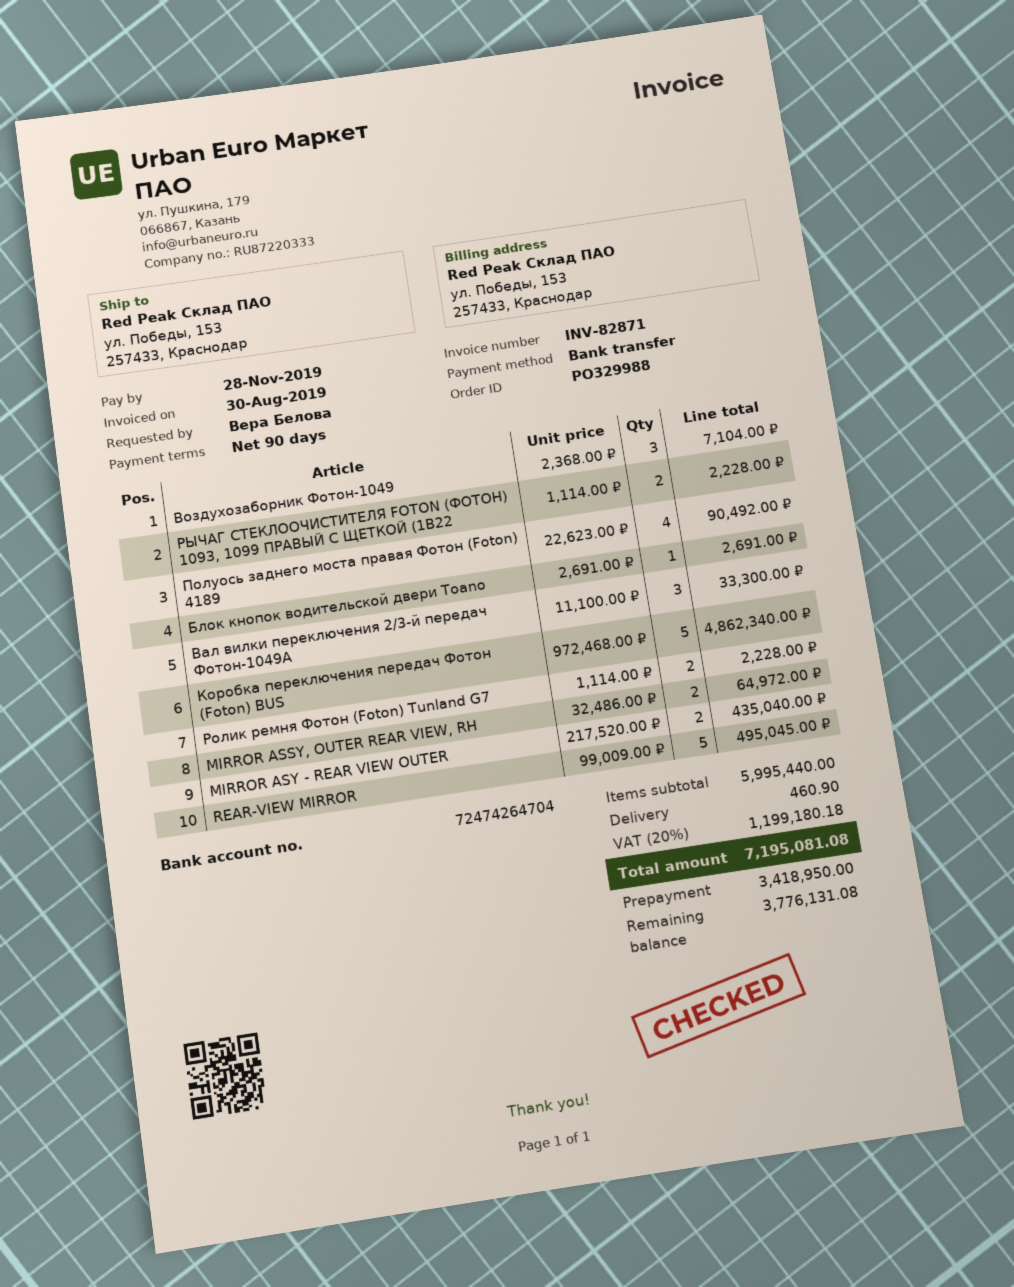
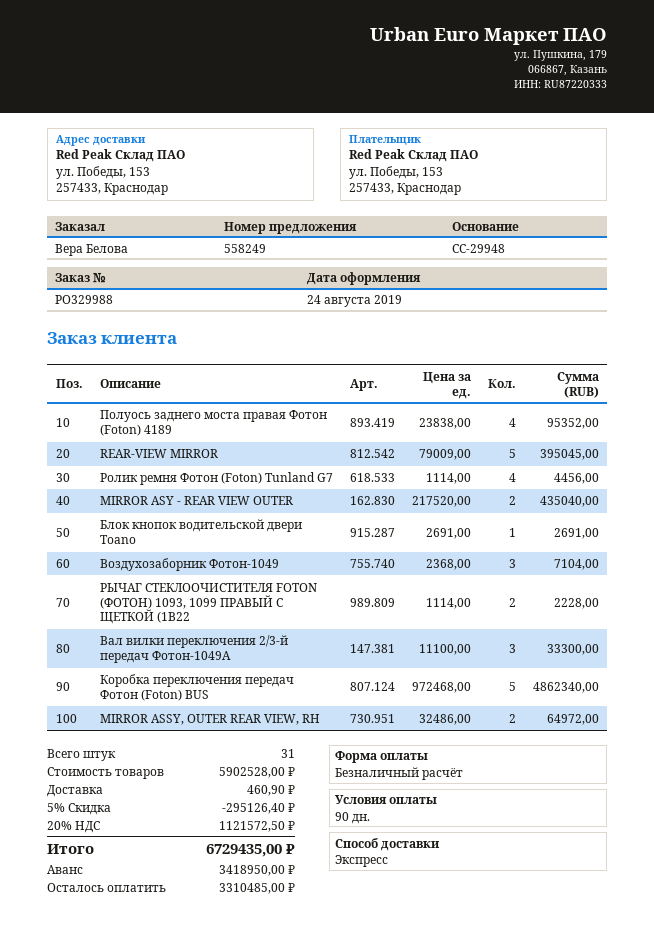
Полуось заднего моста правая Фотон (Foton) 4189: 4 x 22623.00 = 90492.00 -> 4 x 23838.00 = 95352.00
Ролик ремня Фотон (Foton) Tunland G7: 2 x 1114.00 = 2228.00 -> 4 x 1114.00 = 4456.00
REAR-VIEW MIRROR: 5 x 99009.00 = 495045.00 -> 5 x 79009.00 = 395045.00
subtotal: 5995440.00 -> 5902528.00
discount: none -> 5% = 295126.40
tax: 20% = 1199180.18 -> 20% = 1121572.50
total: 7195081.08 -> 6729435.00
balance: 3776131.08 -> 3310485.00

